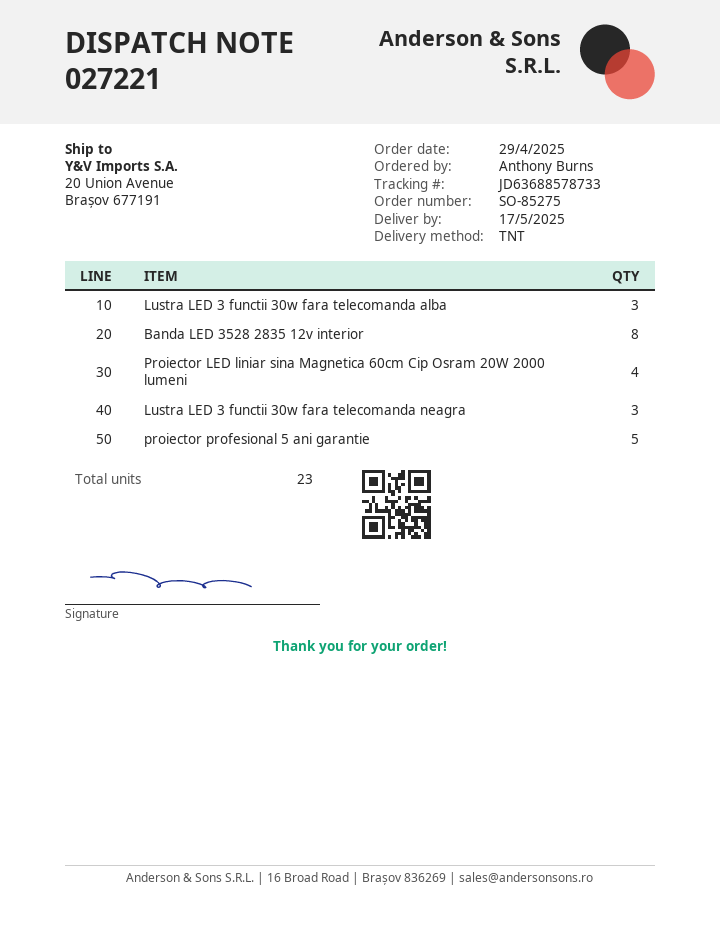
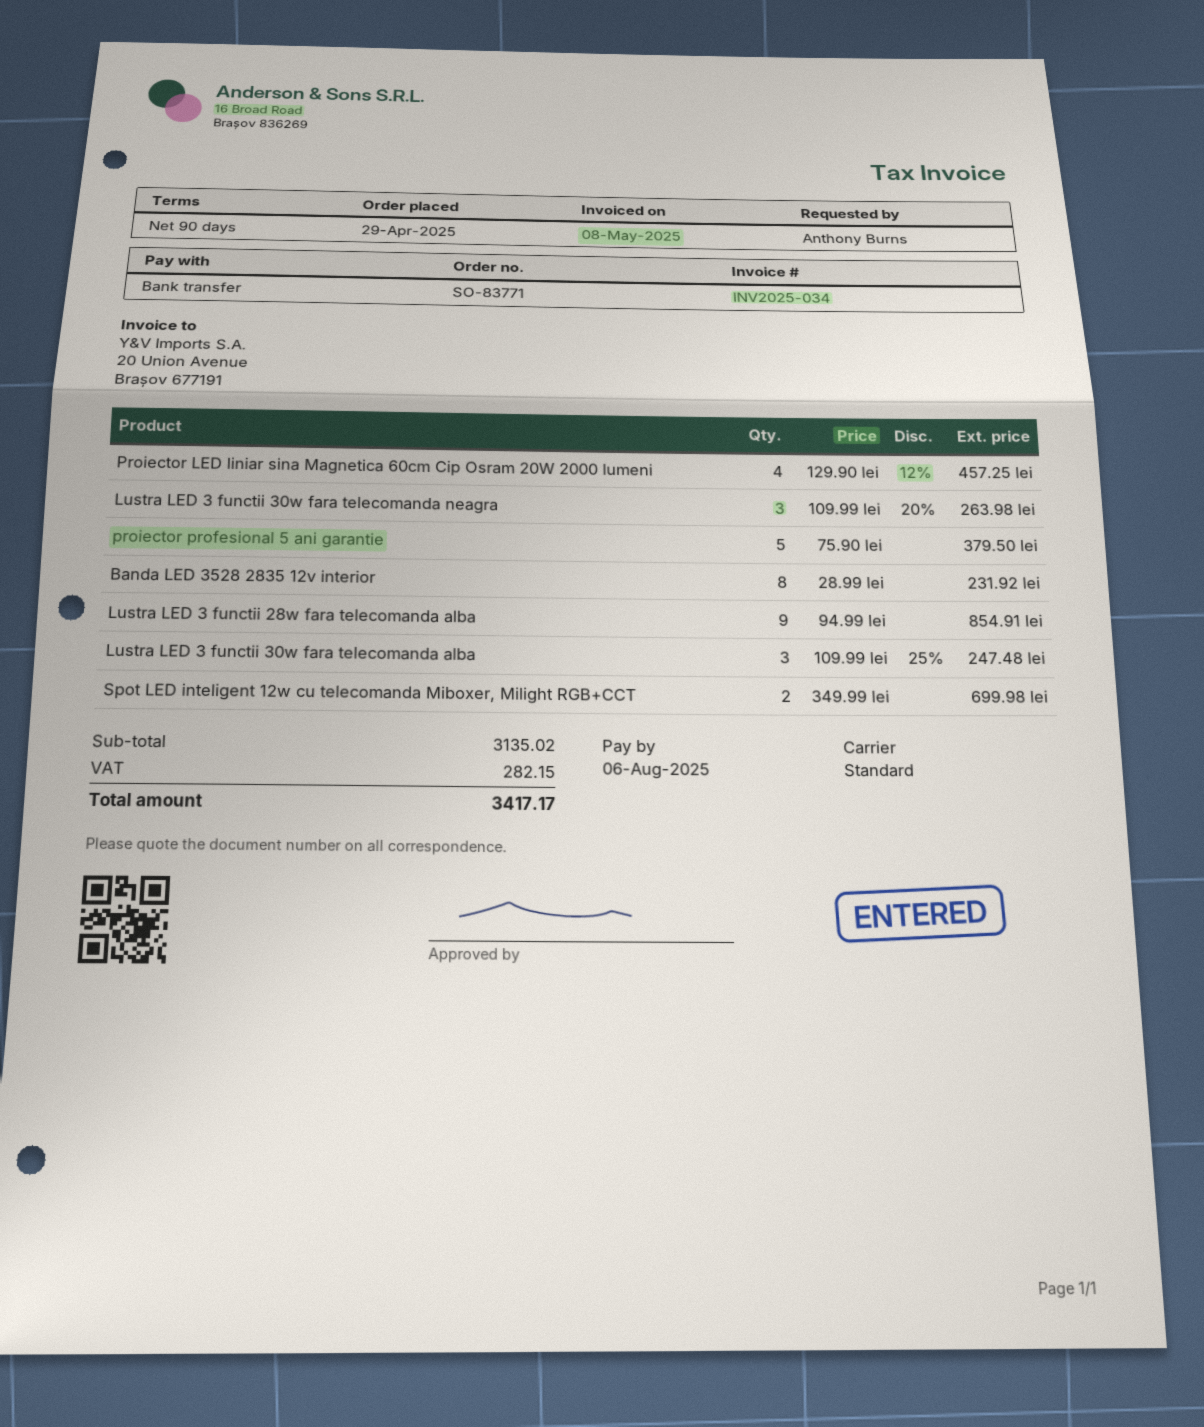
order number: SO-85275 -> SO-83771
shipping method: TNT -> standard
Lustra LED 3 functii 28w fara telecomanda alba: none -> 9
Spot LED inteligent 12w cu telecomanda Miboxer, Milight RGB+CCT: none -> 2

